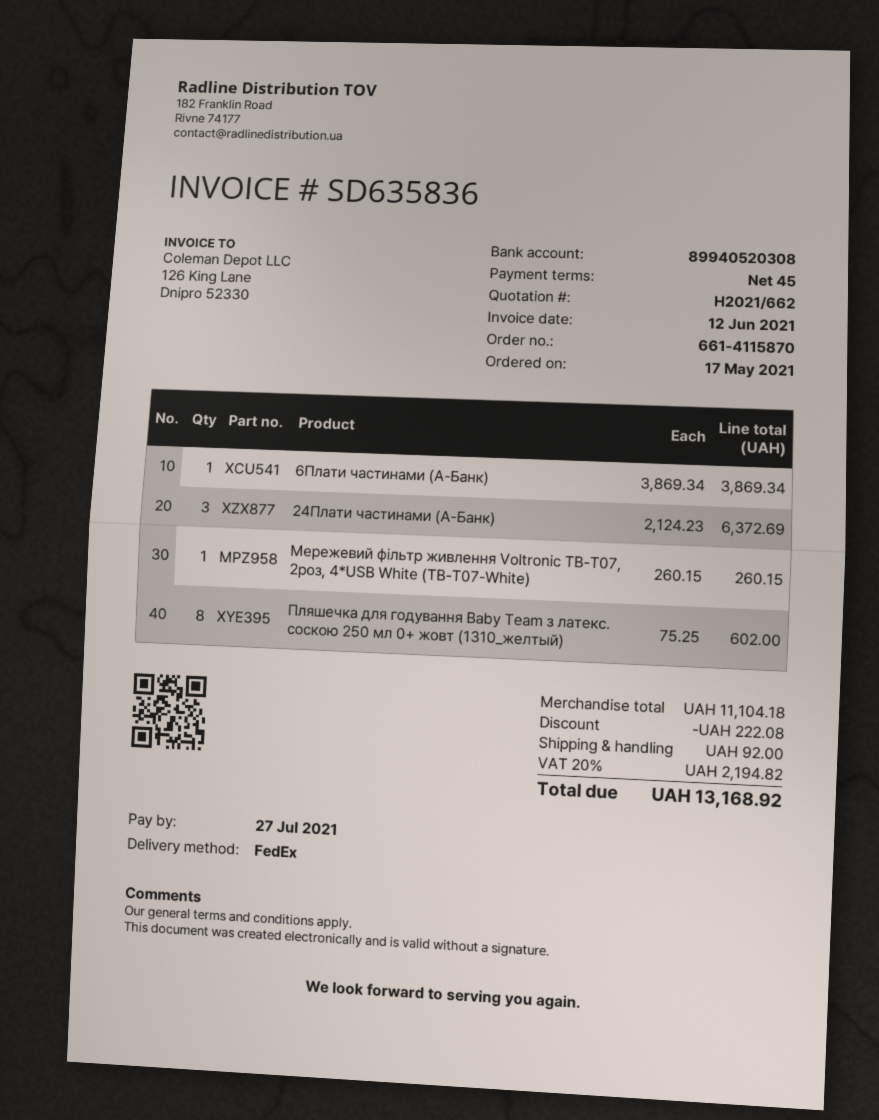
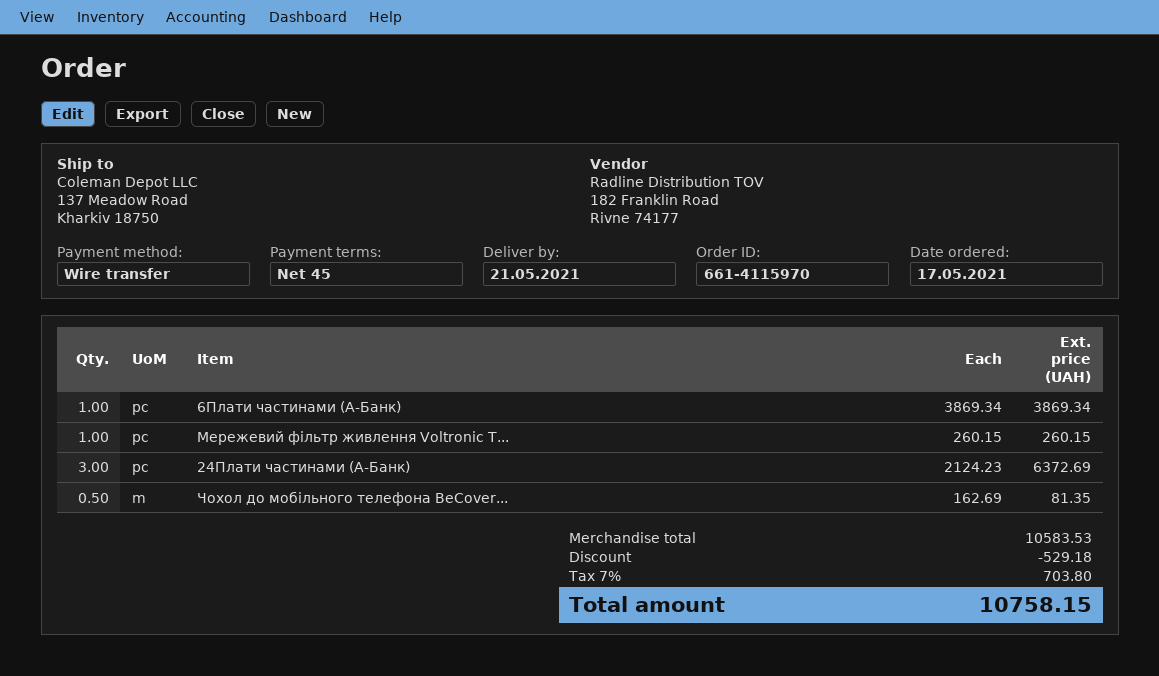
order number: 661-4115870 -> 661-4115970
Пляшечка для годування Baby Team з латекс. соскою 250 мл 0+ жовт (1310_желтый): 8 x 75.25 = 602.00 -> none
Чохол до мобільного телефона BeCover...: none -> 0.5 x 162.69 = 81.35
subtotal: 11104.18 -> 10583.53
discount: 222.08 -> 529.18
shipping: 92.00 -> none
tax: 20% = 2194.82 -> 7% = 703.80
total: 13168.92 -> 10758.15

